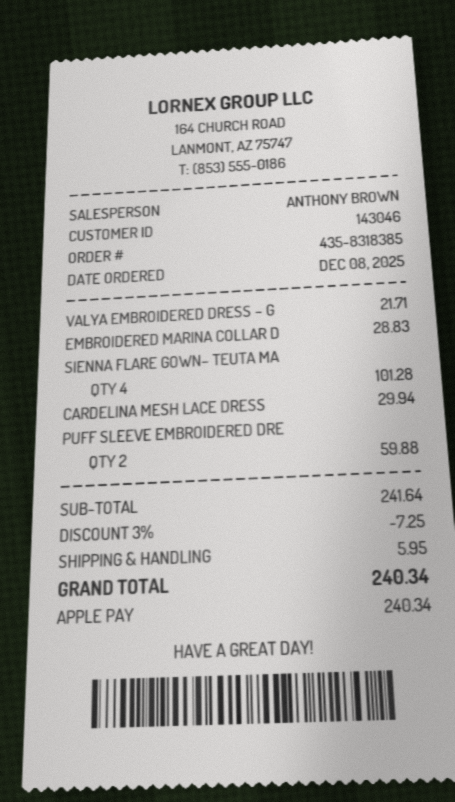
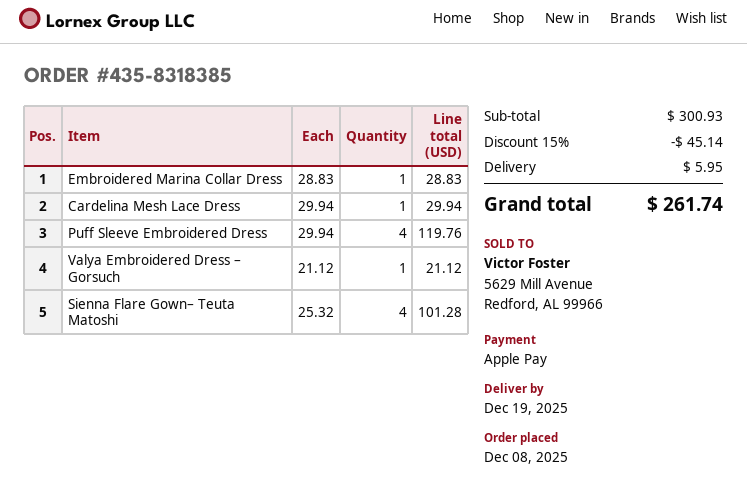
VALYA EMBROIDERED DRESS – G: 1 for 21.71 -> 1 for 21.12
PUFF SLEEVE EMBROIDERED DRE: 2 for 59.88 -> 4 for 119.76
subtotal: 241.64 -> 300.93
discount: 3% = 7.25 -> 15% = 45.14
total: 240.34 -> 261.74

